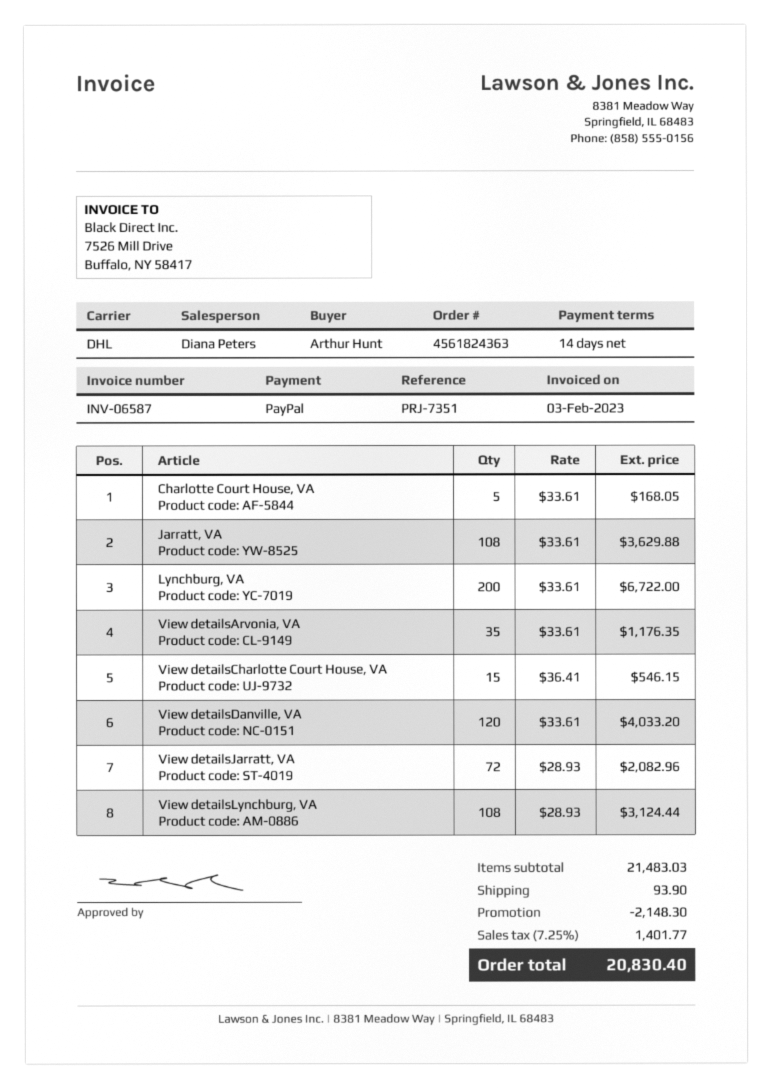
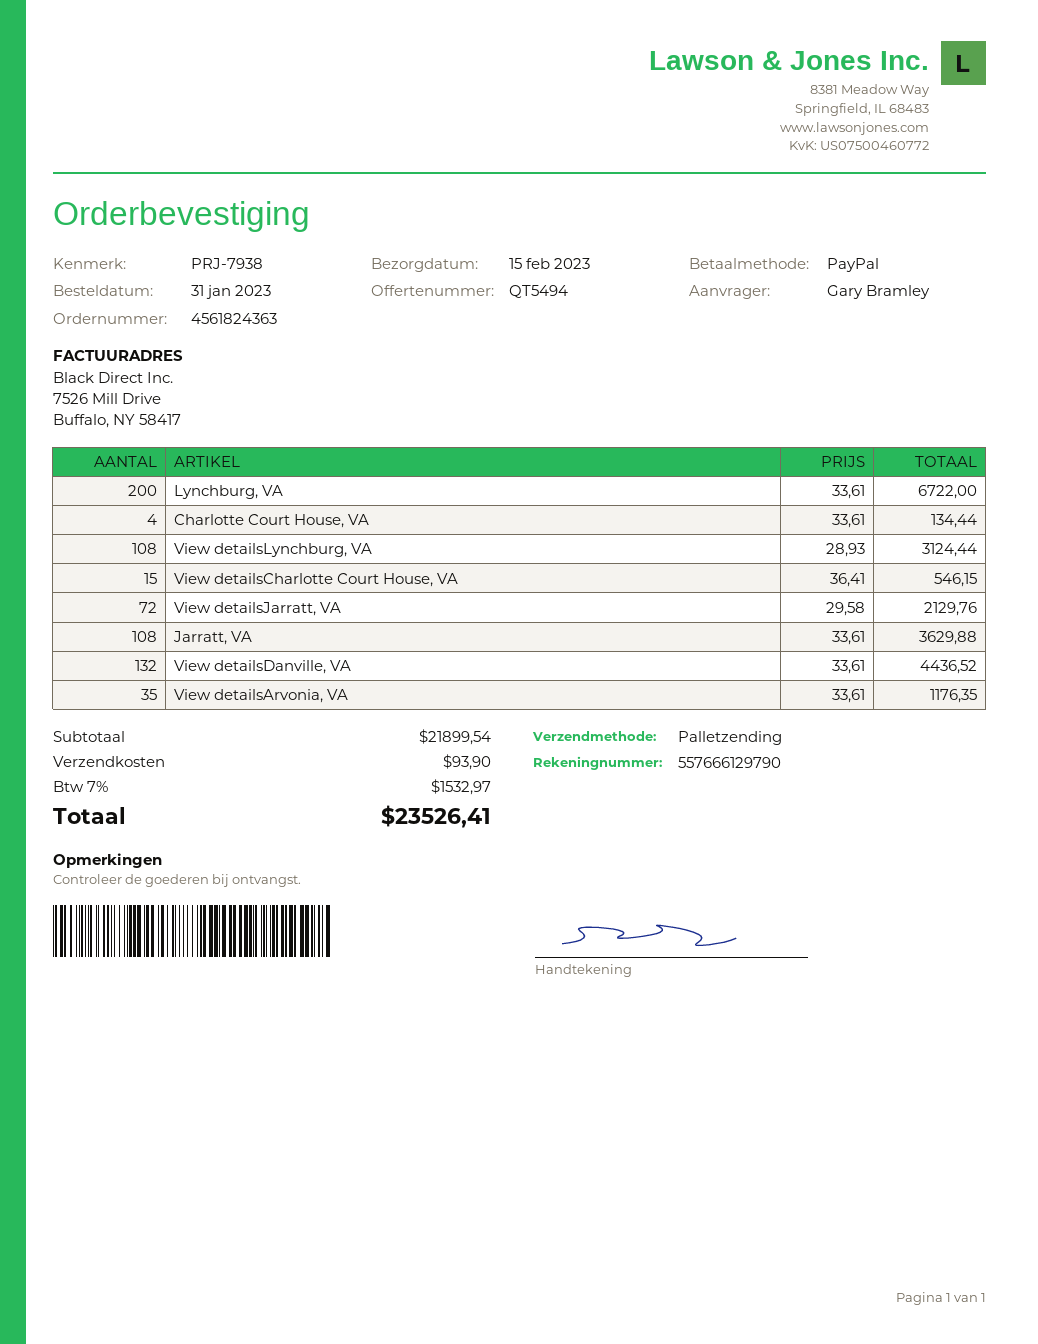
reference: PRJ-7351 -> PRJ-7938
ordered by: Arthur Hunt -> Gary Bramley
shipping method: DHL -> pallet freight
Charlotte Court House, VA: 5 x 33.61 = 168.05 -> 4 x 33.61 = 134.44
View detailsDanville, VA: 120 x 33.61 = 4033.20 -> 132 x 33.61 = 4436.52
View detailsJarratt, VA: 72 x 28.93 = 2082.96 -> 72 x 29.58 = 2129.76
subtotal: 21483.03 -> 21899.54
discount: 2148.30 -> none
tax: 7.25% = 1401.77 -> 7% = 1532.97
total: 20830.40 -> 23526.41

